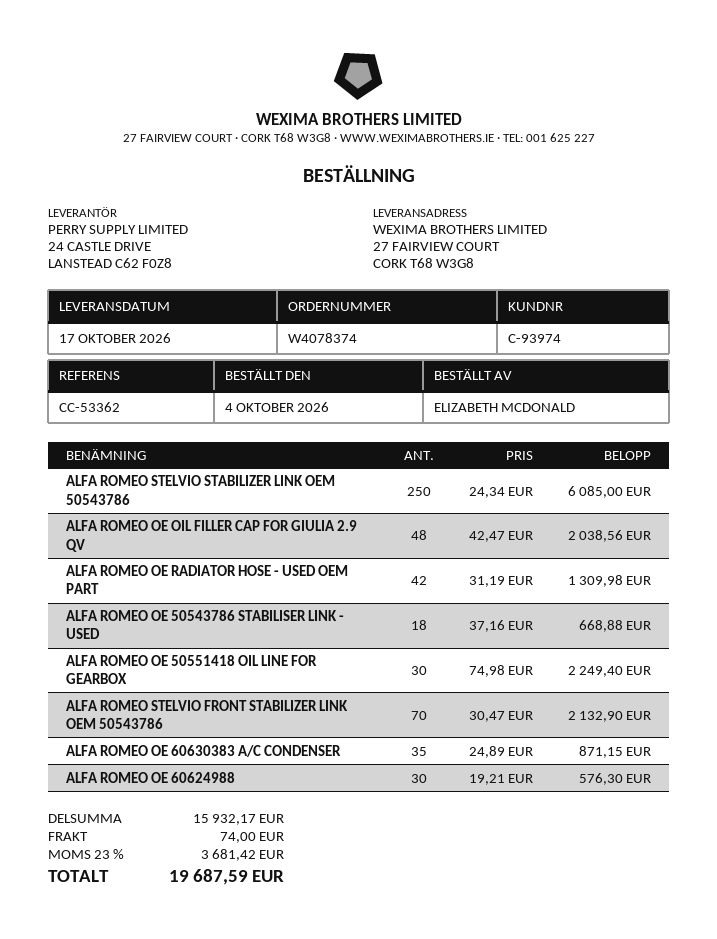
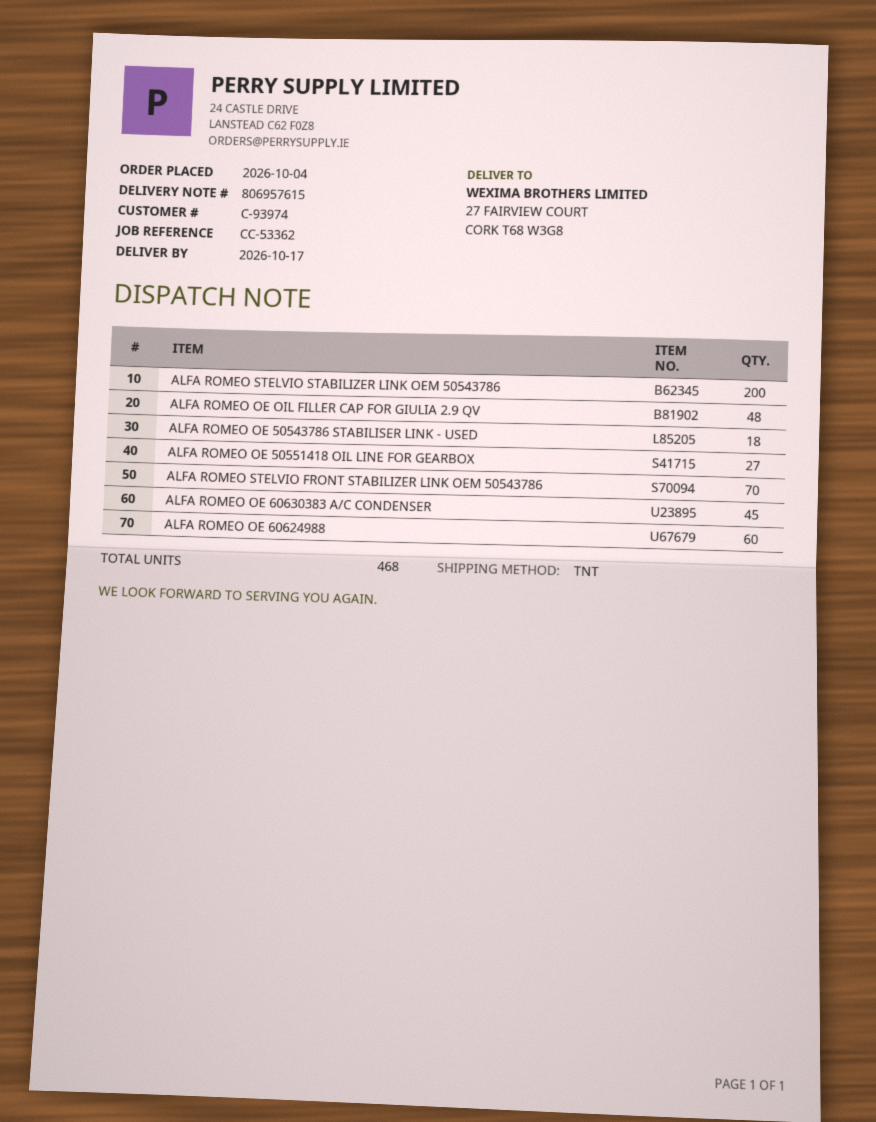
ALFA ROMEO STELVIO STABILIZER LINK OEM 50543786: 250 -> 200
ALFA ROMEO OE RADIATOR HOSE - USED OEM PART: 42 -> none
ALFA ROMEO OE 50551418 OIL LINE FOR GEARBOX: 30 -> 27
ALFA ROMEO OE 60630383 A/C CONDENSER: 35 -> 45
ALFA ROMEO OE 60624988: 30 -> 60

